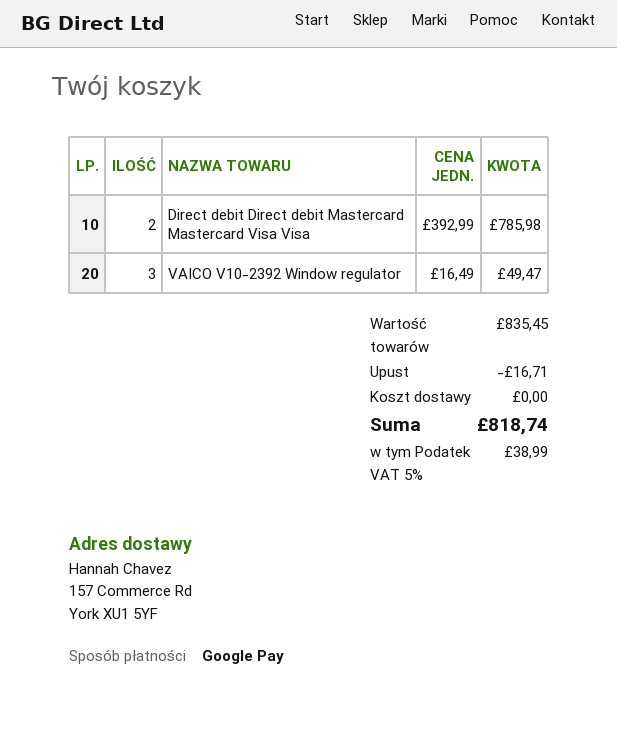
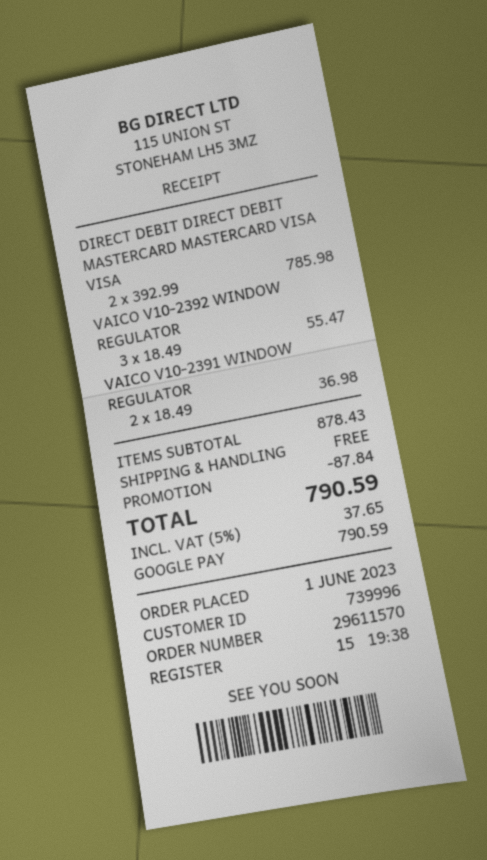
VAICO V10-2392 Window regulator: 3 x 16.49 = 49.47 -> 3 x 18.49 = 55.47
VAICO V10-2391 WINDOW REGULATOR: none -> 2 x 18.49 = 36.98
subtotal: 835.45 -> 878.43
discount: 16.71 -> 87.84
tax: 5% = 38.99 -> 5% = 37.65
total: 818.74 -> 790.59

